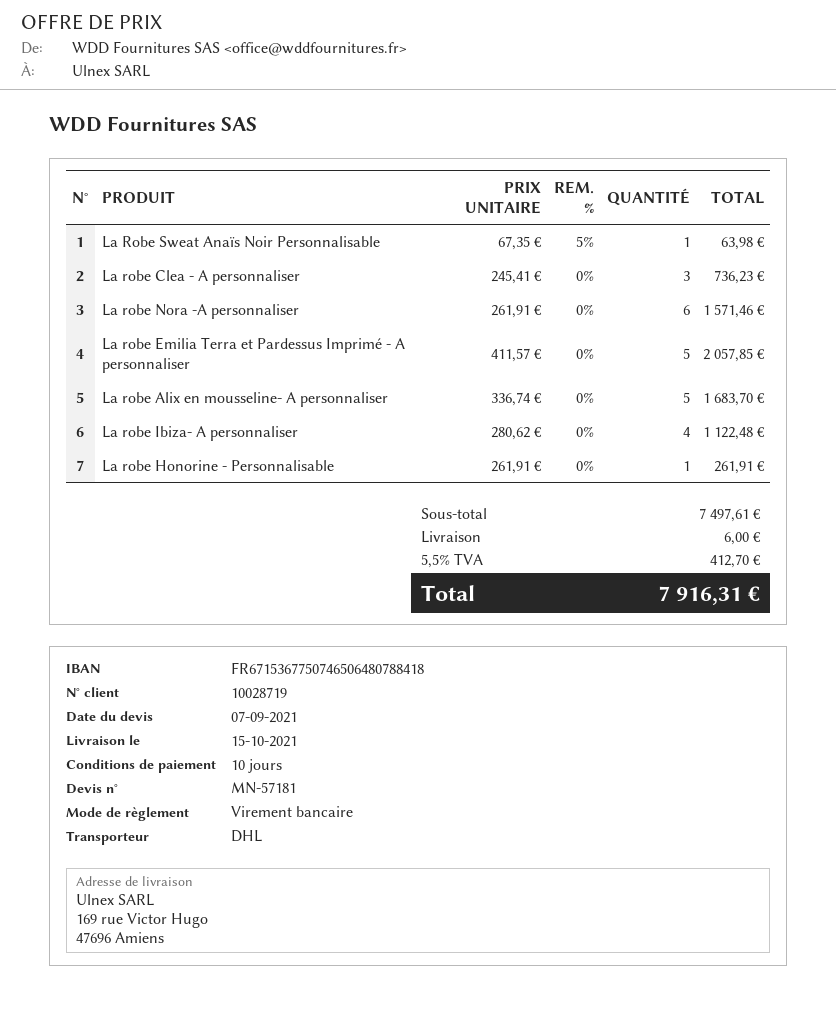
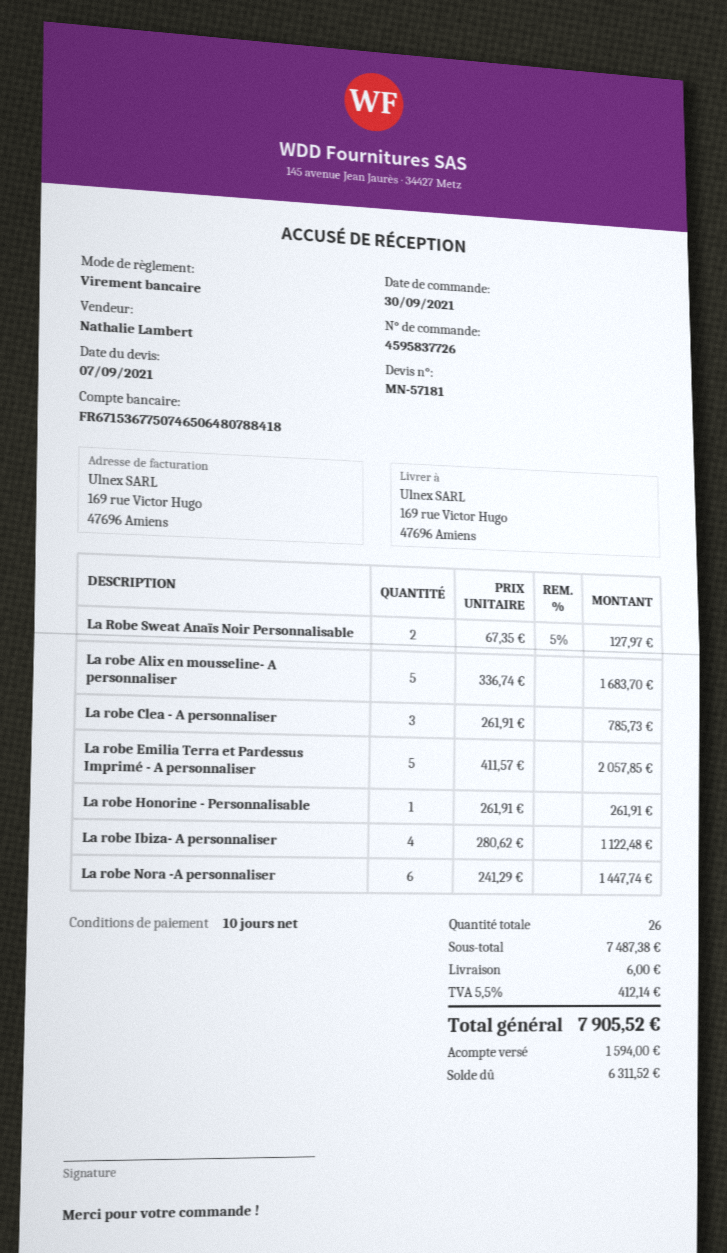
La Robe Sweat Anaïs Noir Personnalisable: 1 x 67.35 - 5% = 63.98 -> 2 x 67.35 - 5% = 127.97
La robe Clea - A personnaliser: 3 x 245.41 = 736.23 -> 3 x 261.91 = 785.73
La robe Nora -A personnaliser: 6 x 261.91 = 1571.46 -> 6 x 241.29 = 1447.74
subtotal: 7497.61 -> 7487.38
tax: 5.5% = 412.70 -> 5.5% = 412.14
total: 7916.31 -> 7905.52

